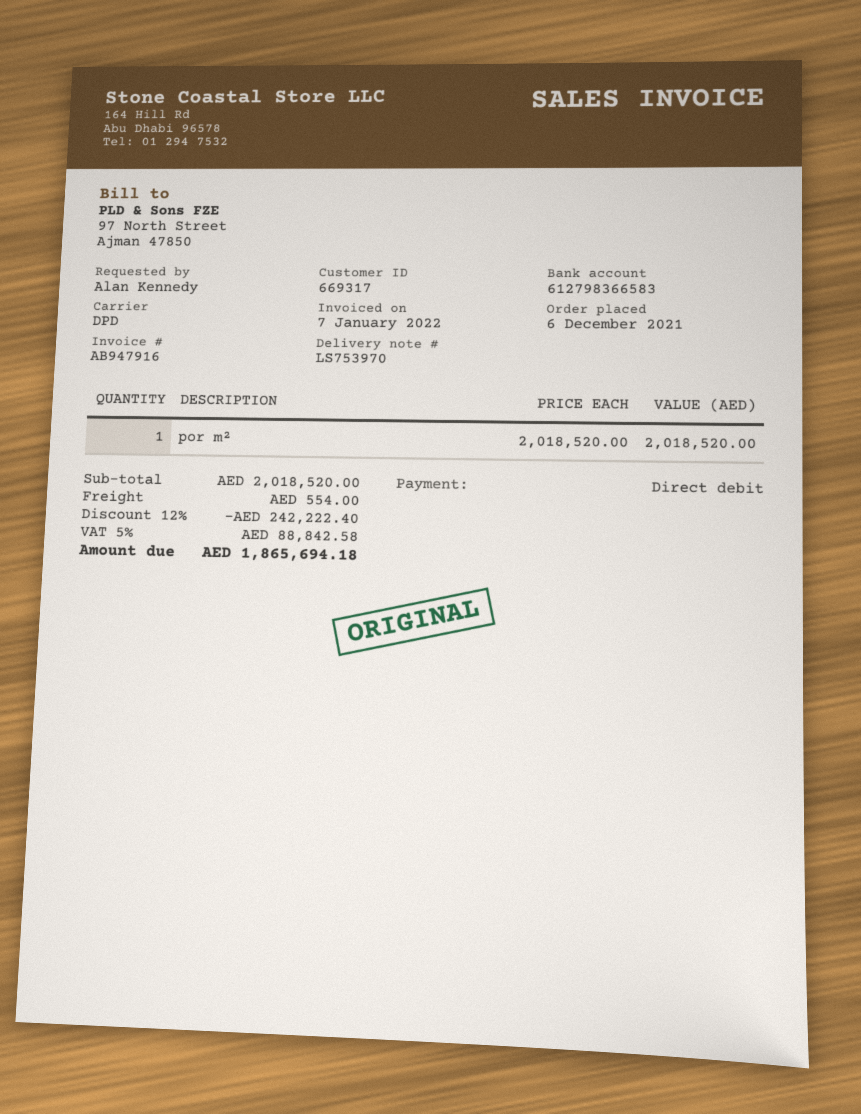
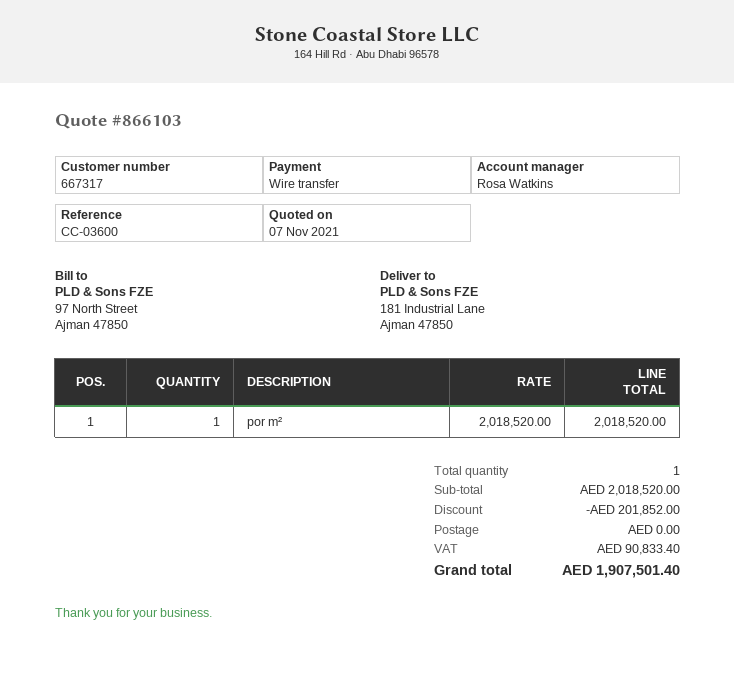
customer number: 669317 -> 667317
payment method: direct debit -> bank transfer
discount: 242222.40 -> 201852.00
shipping: 554.00 -> 0.00
tax: 88842.58 -> 90833.40
total: 1865694.18 -> 1907501.40

